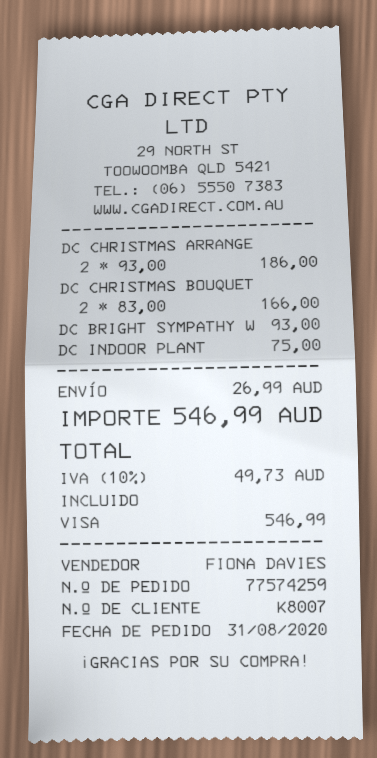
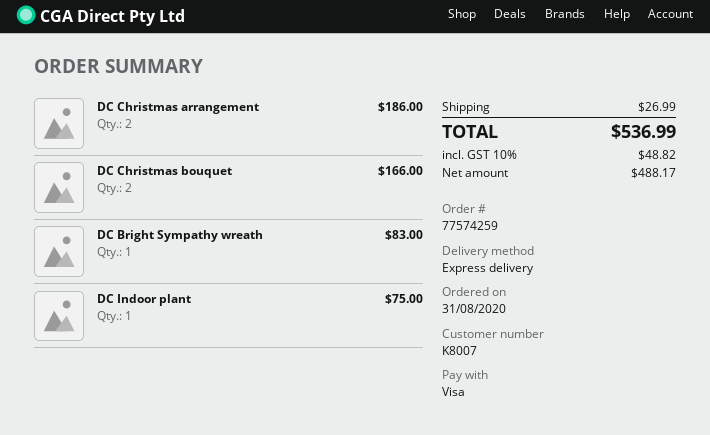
DC BRIGHT SYMPATHY W: 1 for 93.00 -> 1 for 83.00
tax: 10% = 49.73 -> 10% = 48.82
total: 546.99 -> 536.99

